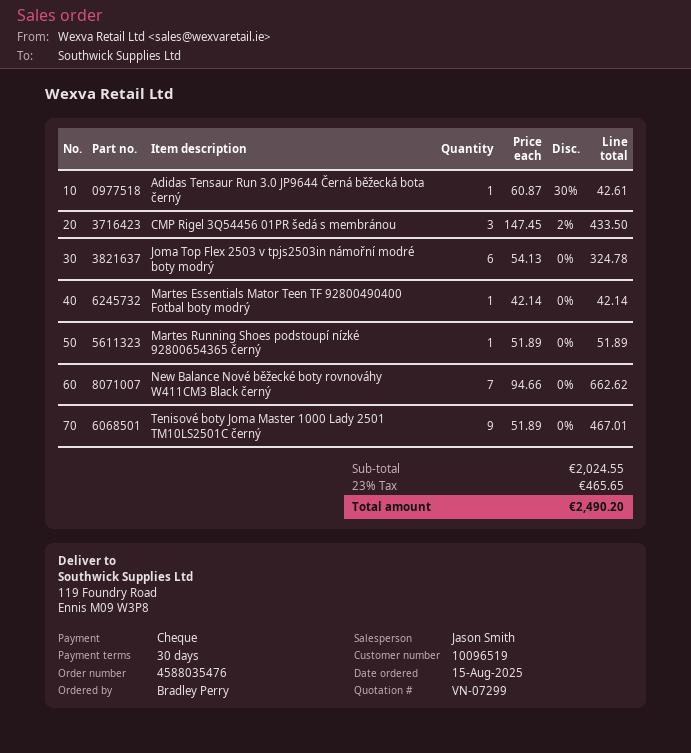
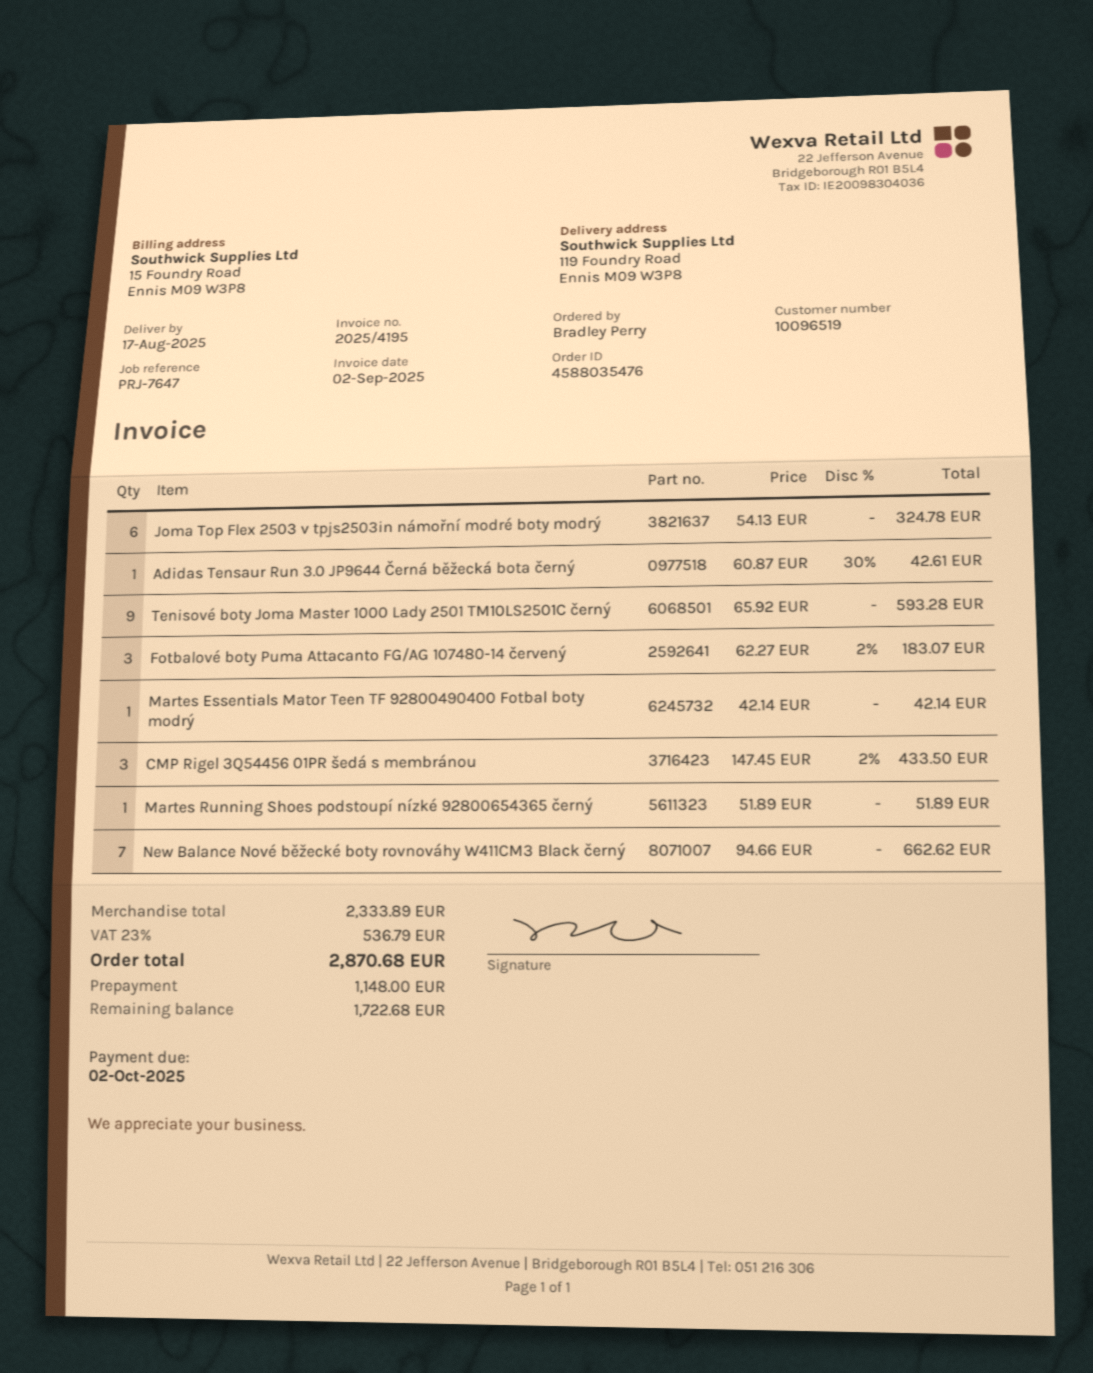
Tenisové boty Joma Master 1000 Lady 2501 TM10LS2501C černý: 9 x 51.89 = 467.01 -> 9 x 65.92 = 593.28
Fotbalové boty Puma Attacanto FG/AG 107480-14 červený: none -> 3 x 62.27 - 2% = 183.07
subtotal: 2024.55 -> 2333.89
tax: 23% = 465.65 -> 23% = 536.79
total: 2490.20 -> 2870.68

